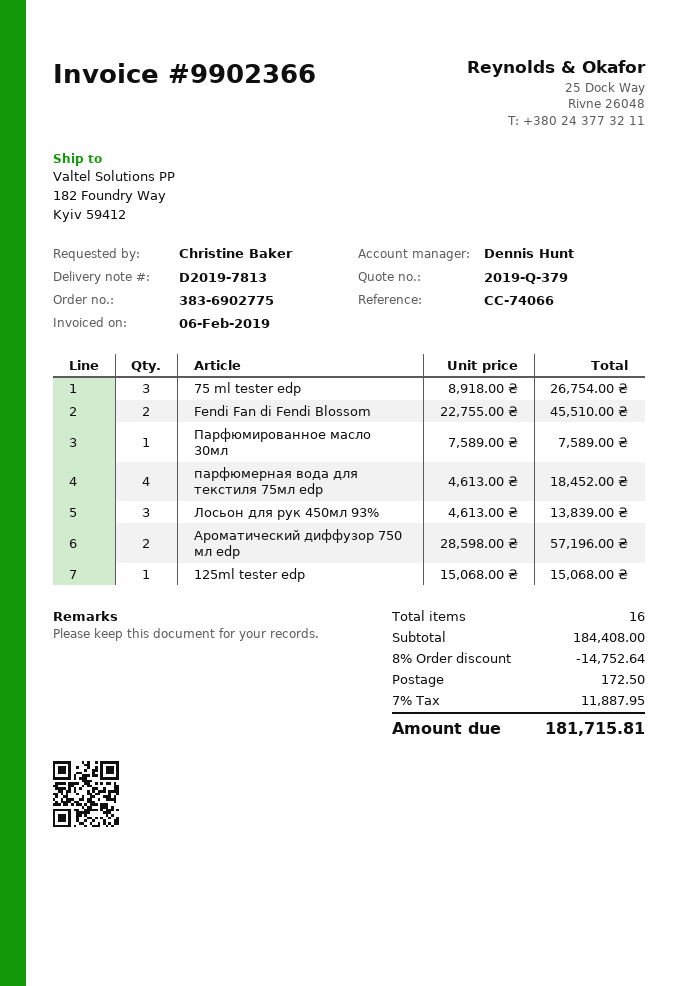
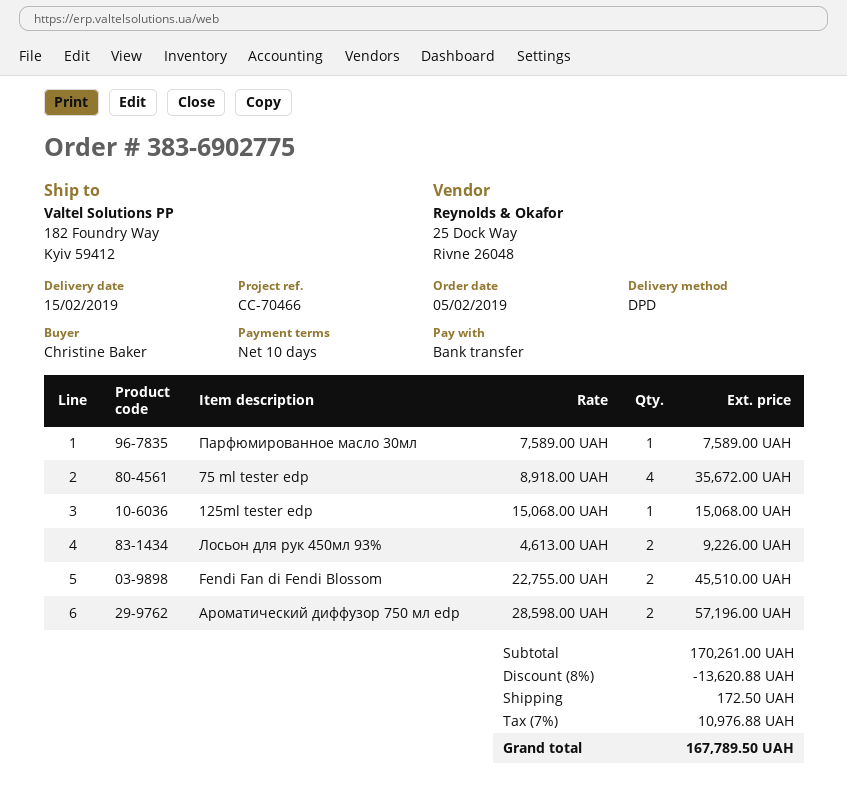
reference: CC-74066 -> CC-70466
75 ml tester edp: 3 x 8918.00 = 26754.00 -> 4 x 8918.00 = 35672.00
парфюмерная вода для текстиля 75мл edp: 4 x 4613.00 = 18452.00 -> none
Лосьон для рук 450мл 93%: 3 x 4613.00 = 13839.00 -> 2 x 4613.00 = 9226.00
subtotal: 184408.00 -> 170261.00
discount: 8% = 14752.64 -> 8% = 13620.88
tax: 7% = 11887.95 -> 7% = 10976.88
total: 181715.81 -> 167789.50

